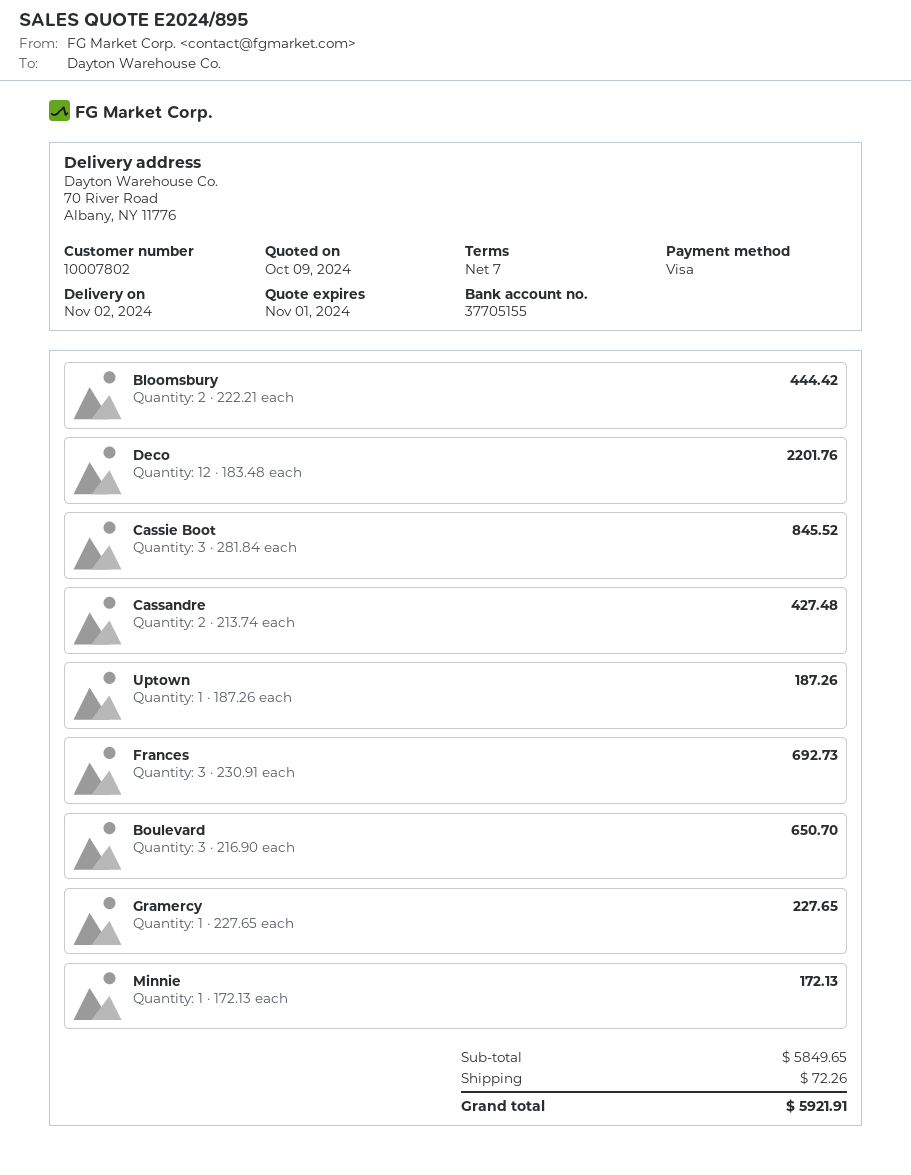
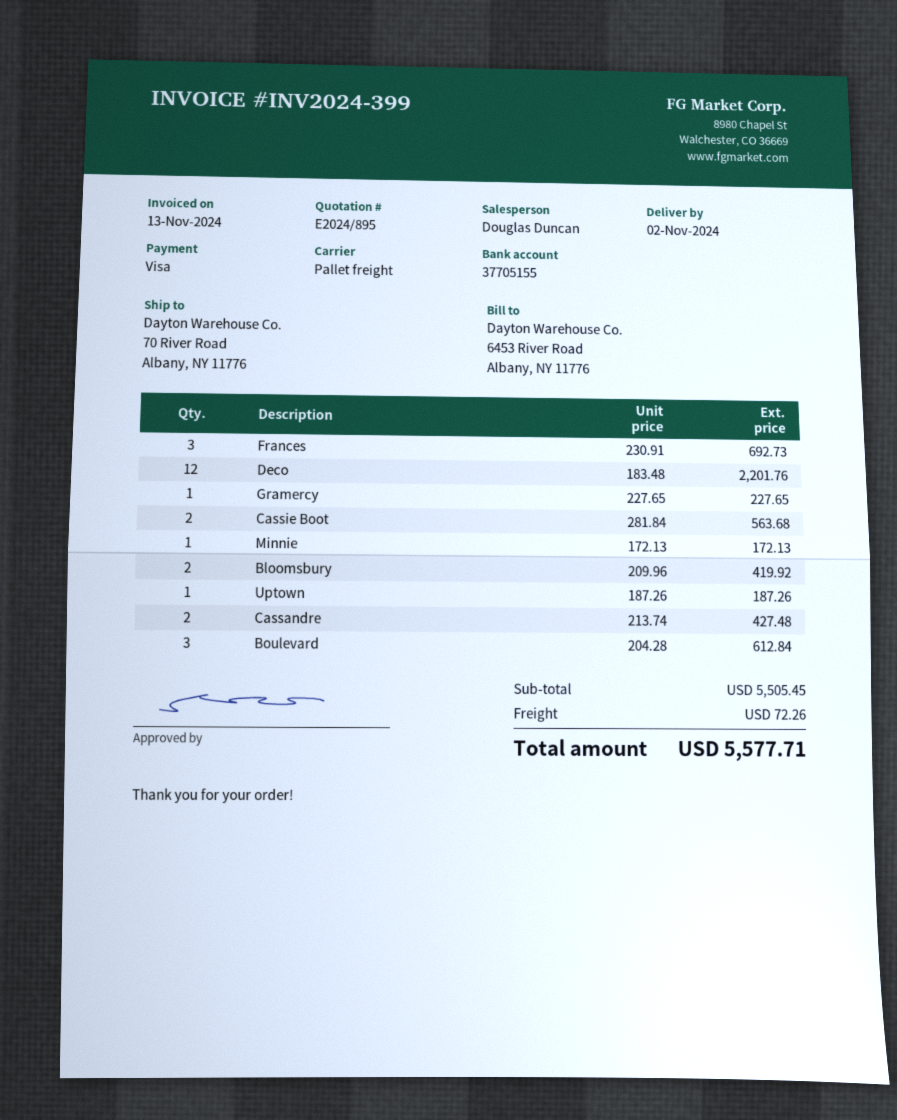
Bloomsbury: 2 x 222.21 = 444.42 -> 2 x 209.96 = 419.92
Cassie Boot: 3 x 281.84 = 845.52 -> 2 x 281.84 = 563.68
Boulevard: 3 x 216.90 = 650.70 -> 3 x 204.28 = 612.84
subtotal: 5849.65 -> 5505.45
total: 5921.91 -> 5577.71

